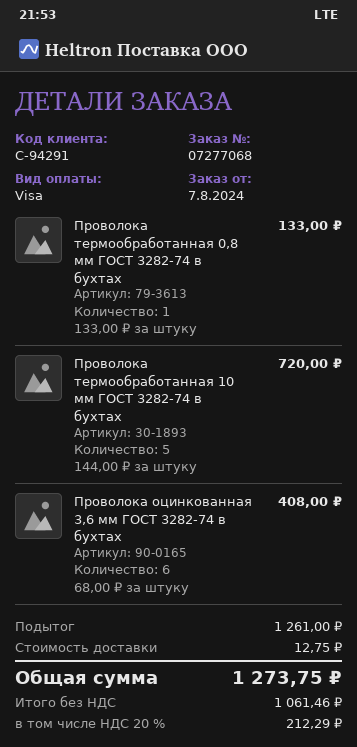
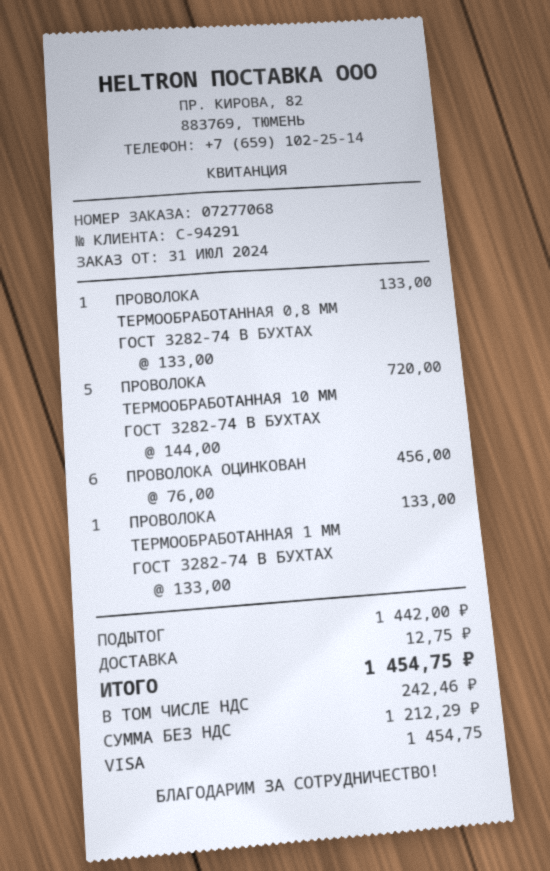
order date: 2024-08-07 -> 2024-07-31
Проволока оцинкованная 3,6 мм ГОСТ 3282-74 в бухтах: 6 x 68.00 = 408.00 -> 6 x 76.00 = 456.00
ПРОВОЛОКА ТЕРМООБРАБОТАННАЯ 1 ММ ГОСТ 3282-74 В БУХТАХ: none -> 1 x 133.00 = 133.00
subtotal: 1261.00 -> 1442.00
net: 1061.46 -> 1212.29
tax: 212.29 -> 242.46
total: 1273.75 -> 1454.75

